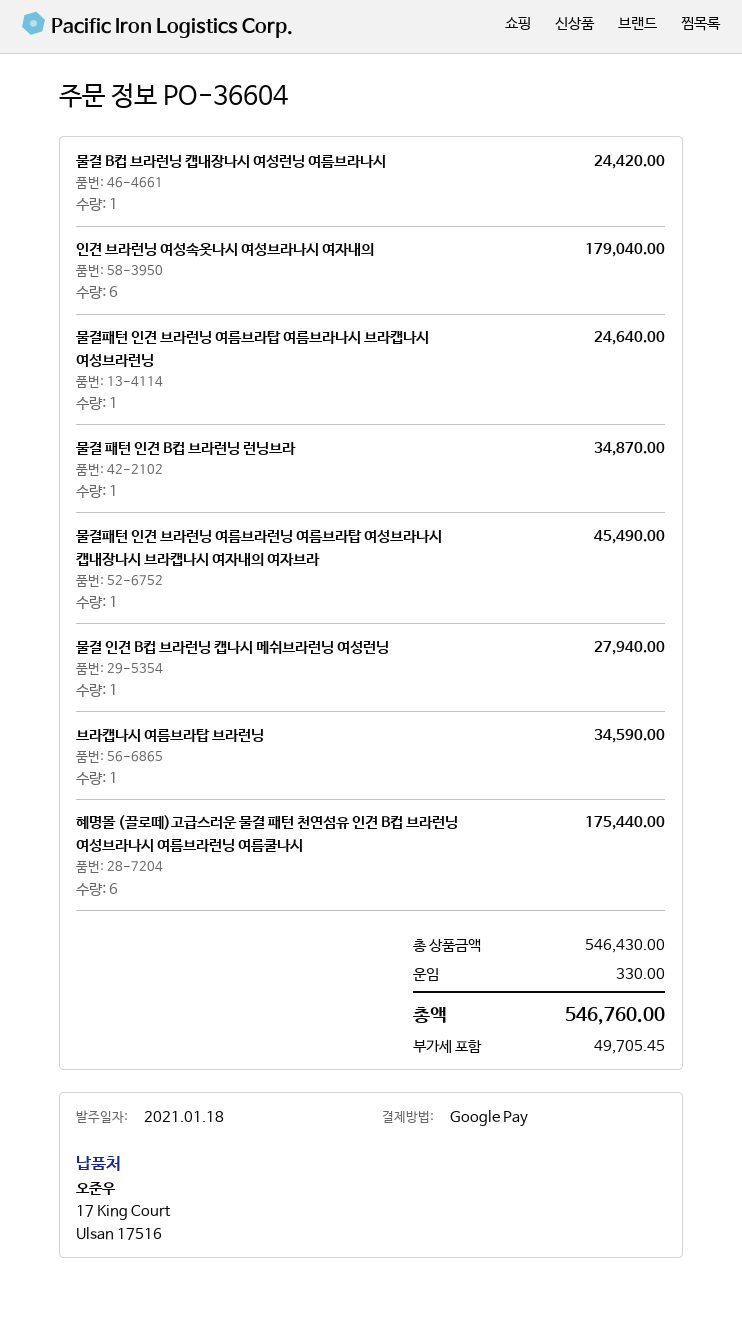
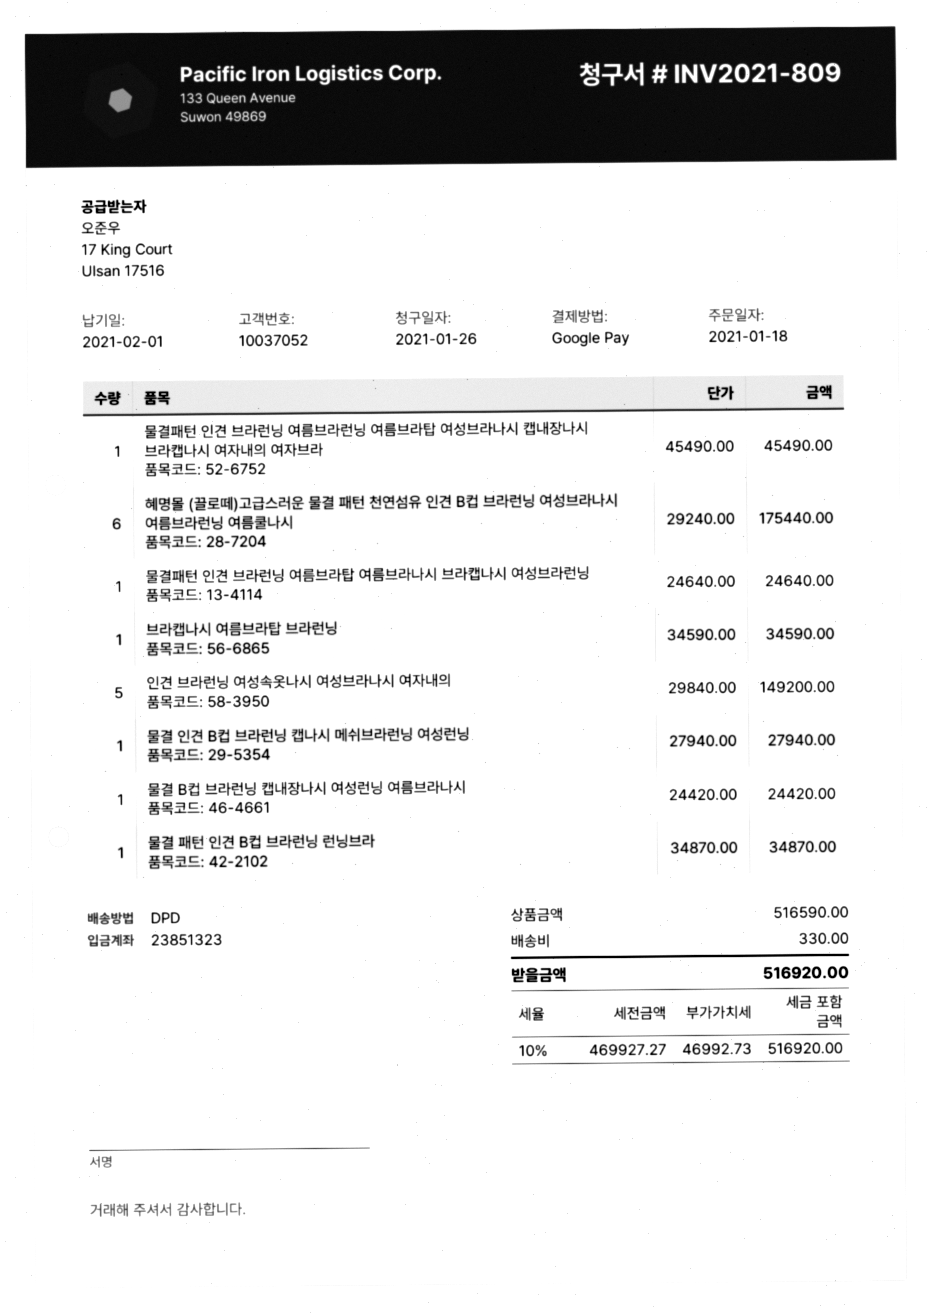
인견 브라런닝 여성속옷나시 여성브라나시 여자내의: 6 for 179040.00 -> 5 for 149200.00
subtotal: 546430.00 -> 516590.00
tax: 49705.45 -> 46992.73
total: 546760.00 -> 516920.00

